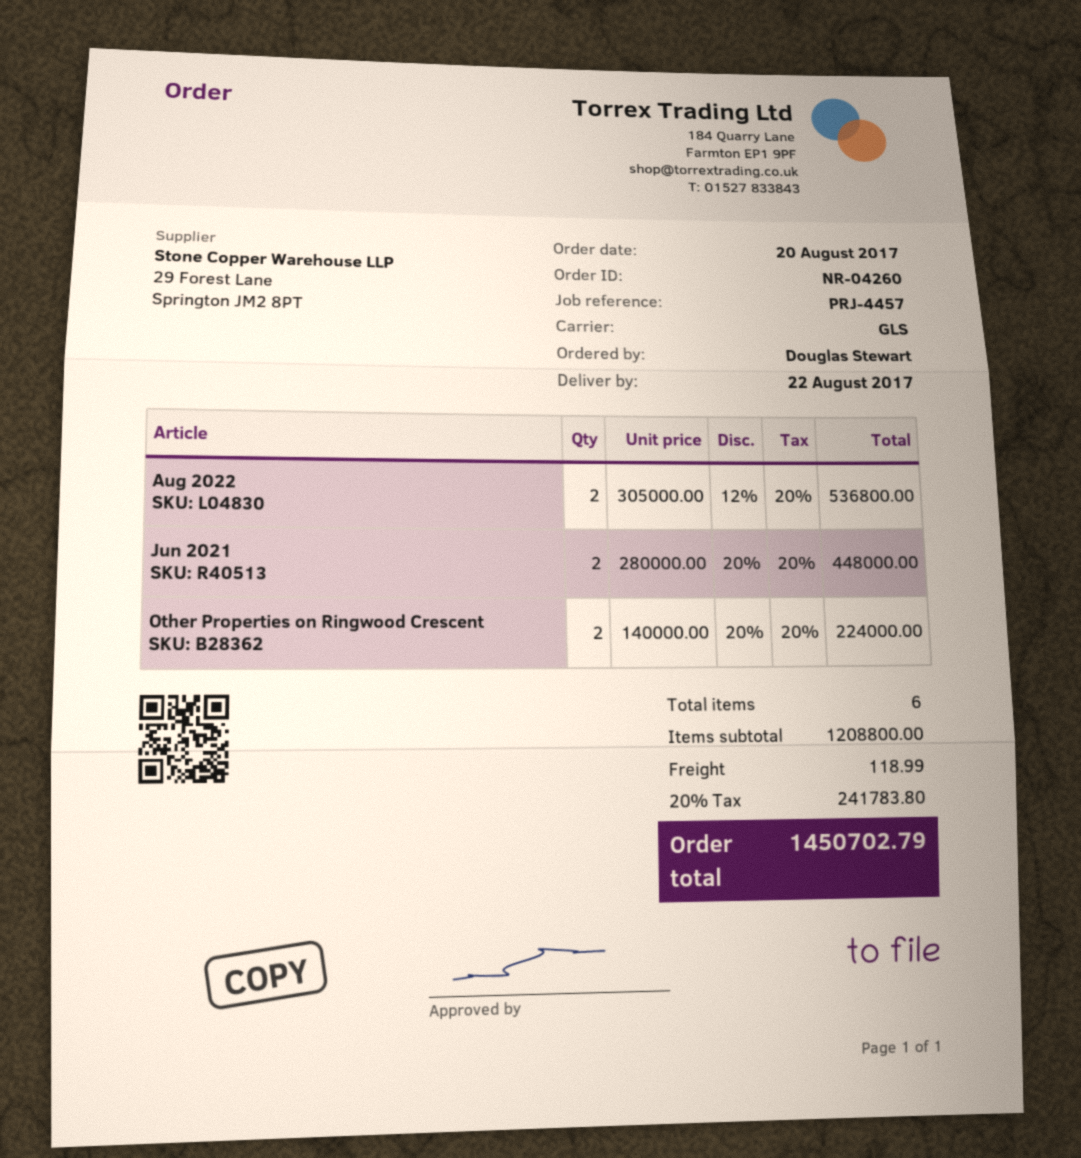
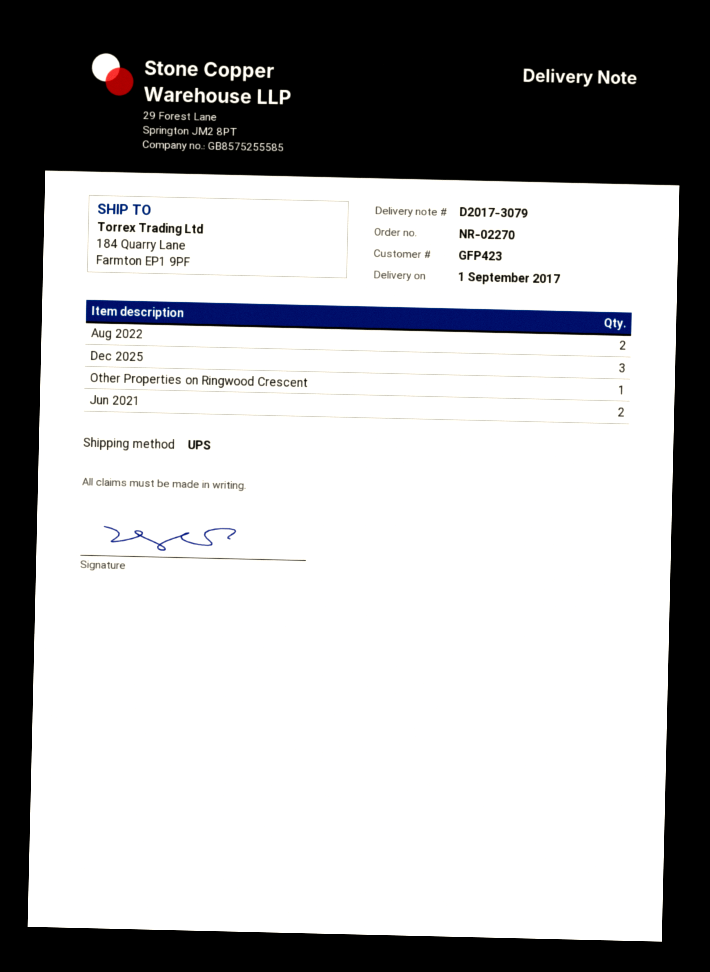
order number: NR-04260 -> NR-02270
delivery date: 2017-08-22 -> 2017-09-01
shipping method: GLS -> UPS
Other Properties on Ringwood Crescent: 2 -> 1
Dec 2025: none -> 3

